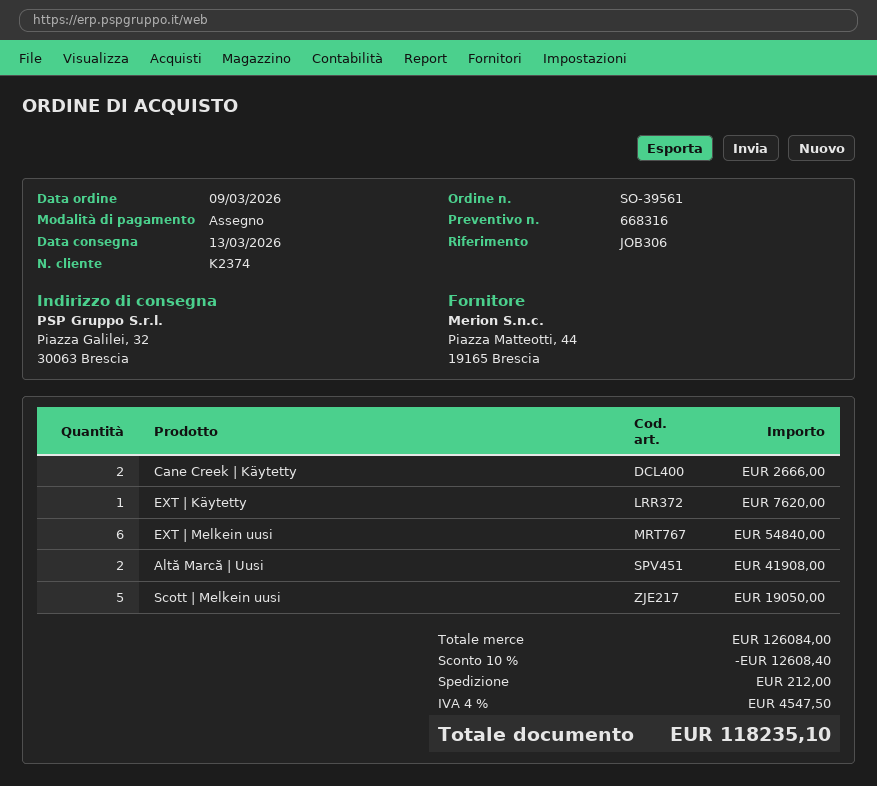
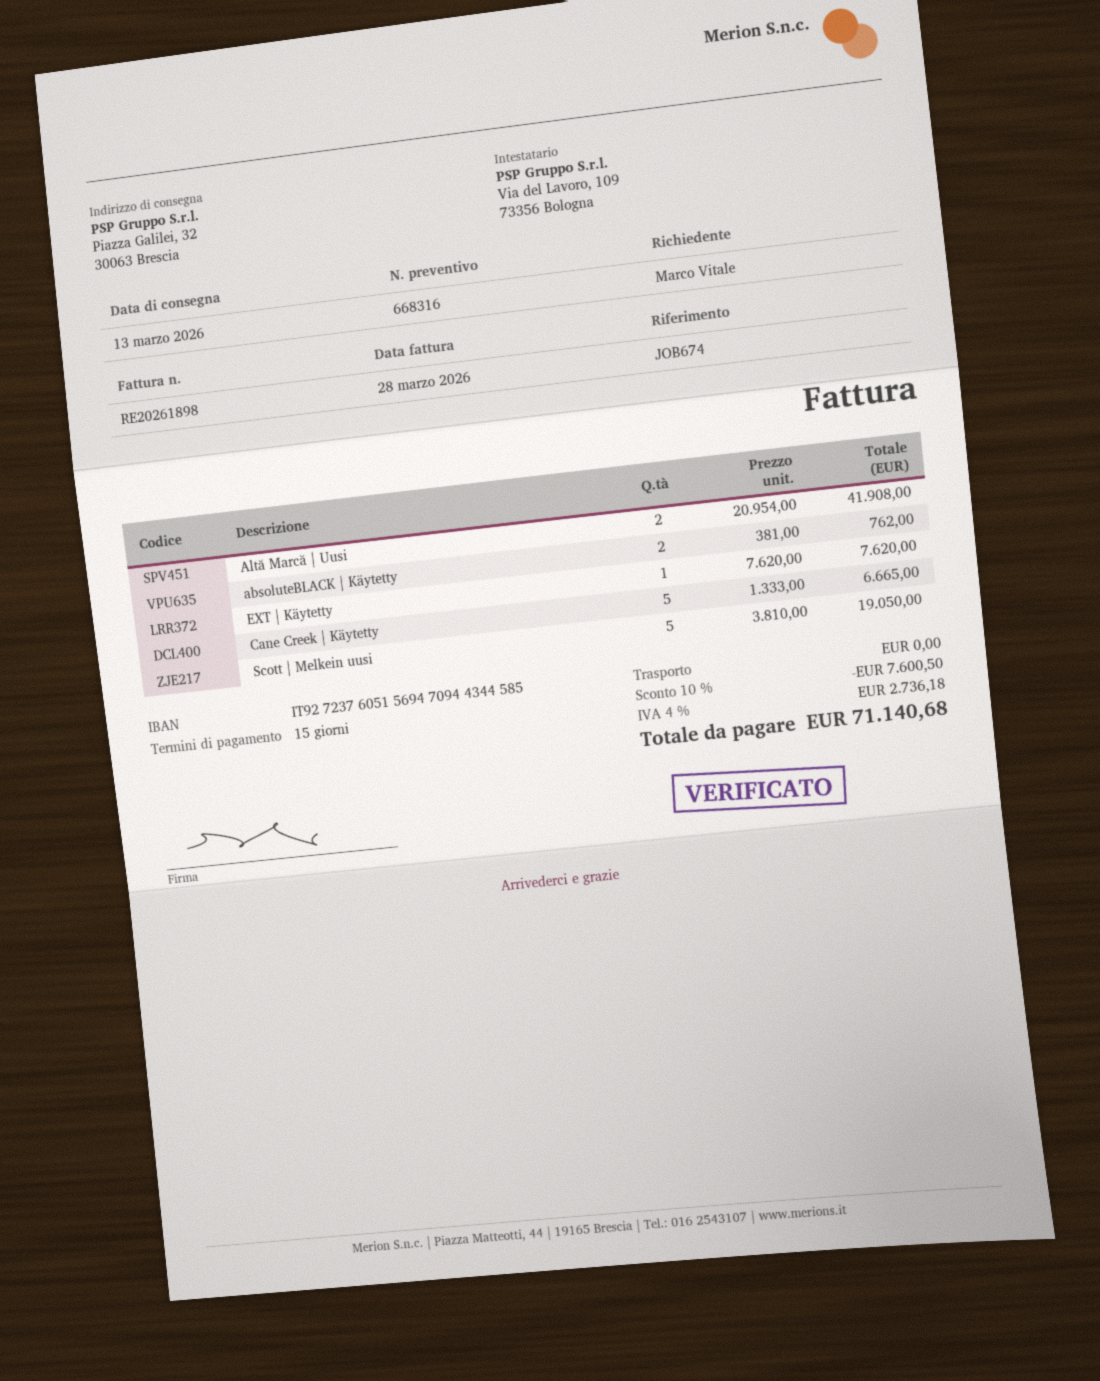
reference: JOB306 -> JOB674
Cane Creek | Käytetty: 2 for 2666.00 -> 5 for 6665.00
EXT | Melkein uusi: 6 for 54840.00 -> none
absoluteBLACK | Käytetty: none -> 2 for 762.00
discount: 10% = 12608.40 -> 10% = 7600.50
shipping: 212.00 -> 0.00
tax: 4% = 4547.50 -> 4% = 2736.18
total: 118235.10 -> 71140.68

